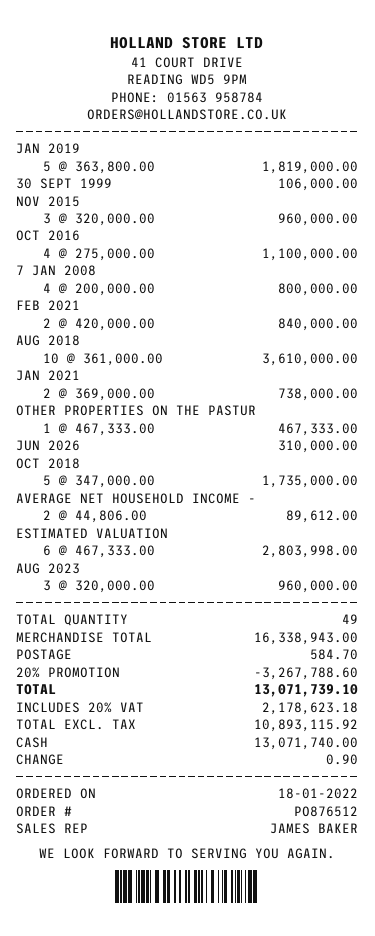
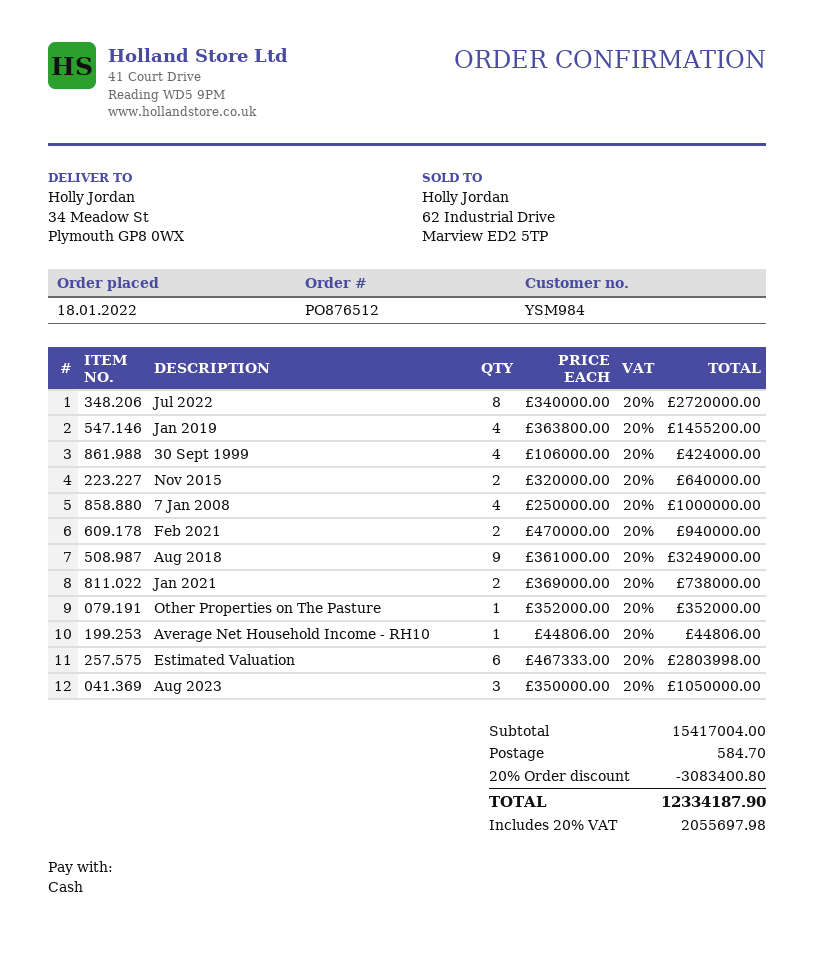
JAN 2019: 5 x 363800.00 = 1819000.00 -> 4 x 363800.00 = 1455200.00
30 SEPT 1999: 1 x 106000.00 = 106000.00 -> 4 x 106000.00 = 424000.00
NOV 2015: 3 x 320000.00 = 960000.00 -> 2 x 320000.00 = 640000.00
OCT 2016: 4 x 275000.00 = 1100000.00 -> none
7 JAN 2008: 4 x 200000.00 = 800000.00 -> 4 x 250000.00 = 1000000.00
FEB 2021: 2 x 420000.00 = 840000.00 -> 2 x 470000.00 = 940000.00
AUG 2018: 10 x 361000.00 = 3610000.00 -> 9 x 361000.00 = 3249000.00
OTHER PROPERTIES ON THE PASTUR: 1 x 467333.00 = 467333.00 -> 1 x 352000.00 = 352000.00
JUN 2026: 1 x 310000.00 = 310000.00 -> none
OCT 2018: 5 x 347000.00 = 1735000.00 -> none
AVERAGE NET HOUSEHOLD INCOME -: 2 x 44806.00 = 89612.00 -> 1 x 44806.00 = 44806.00
AUG 2023: 3 x 320000.00 = 960000.00 -> 3 x 350000.00 = 1050000.00
Jul 2022: none -> 8 x 340000.00 = 2720000.00
subtotal: 16338943.00 -> 15417004.00
discount: 20% = 3267788.60 -> 20% = 3083400.80
tax: 20% = 2178623.18 -> 20% = 2055697.98
total: 13071739.10 -> 12334187.90

